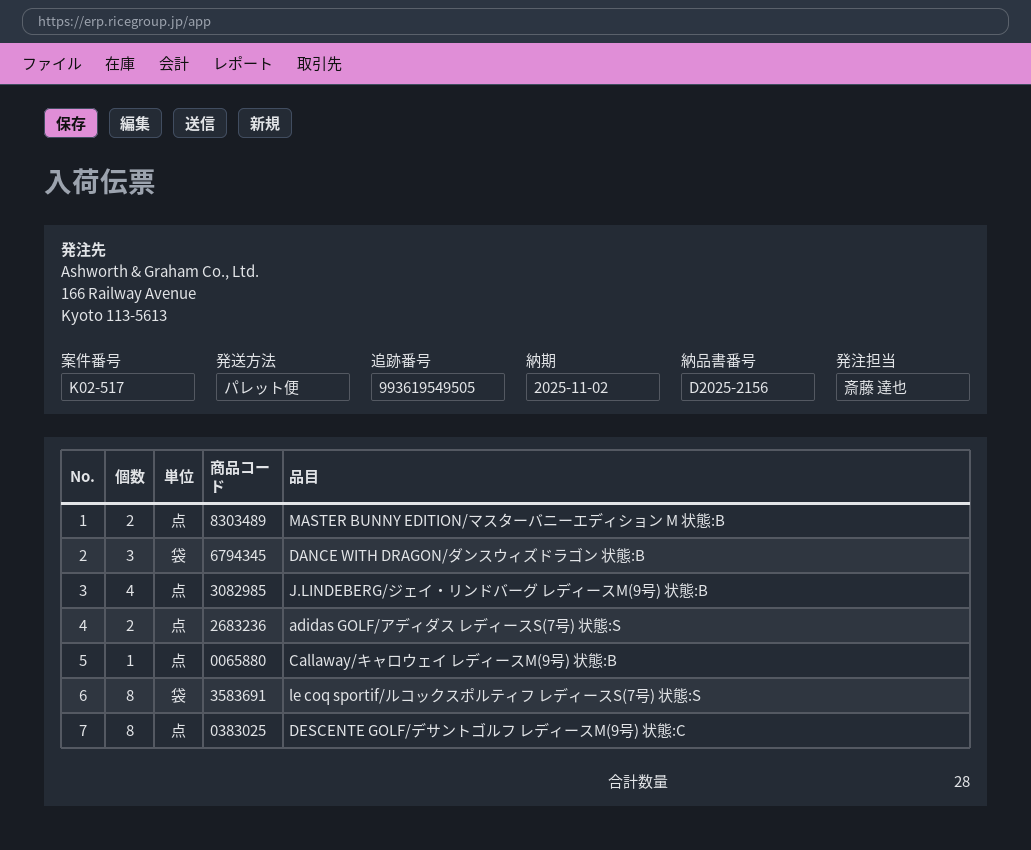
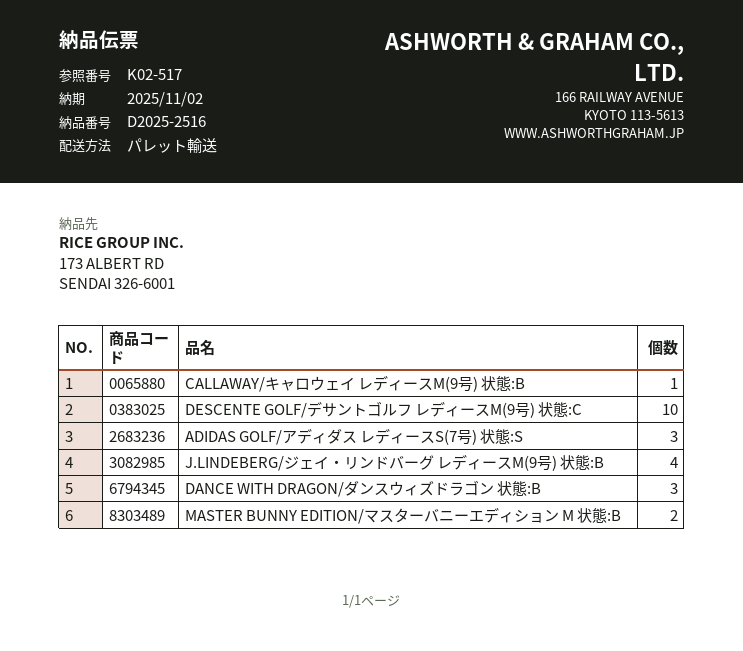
delivery note number: D2025-2156 -> D2025-2516
adidas GOLF/アディダス レディースS(7号) 状態:S: 2 -> 3
le coq sportif/ルコックスポルティフ レディースS(7号) 状態:S: 8 -> none
DESCENTE GOLF/デサントゴルフ レディースM(9号) 状態:C: 8 -> 10

